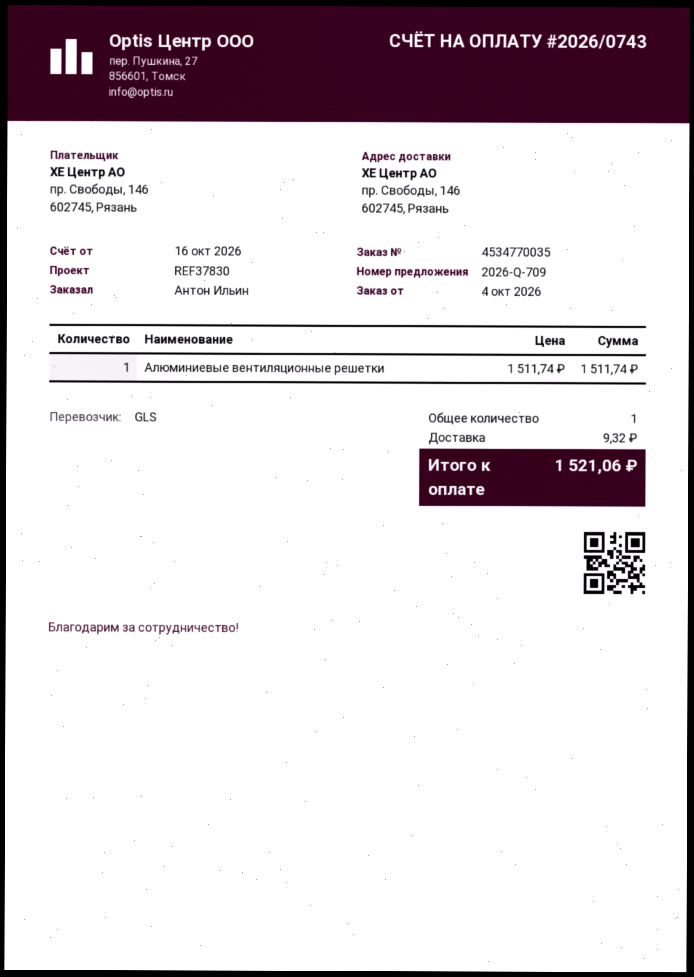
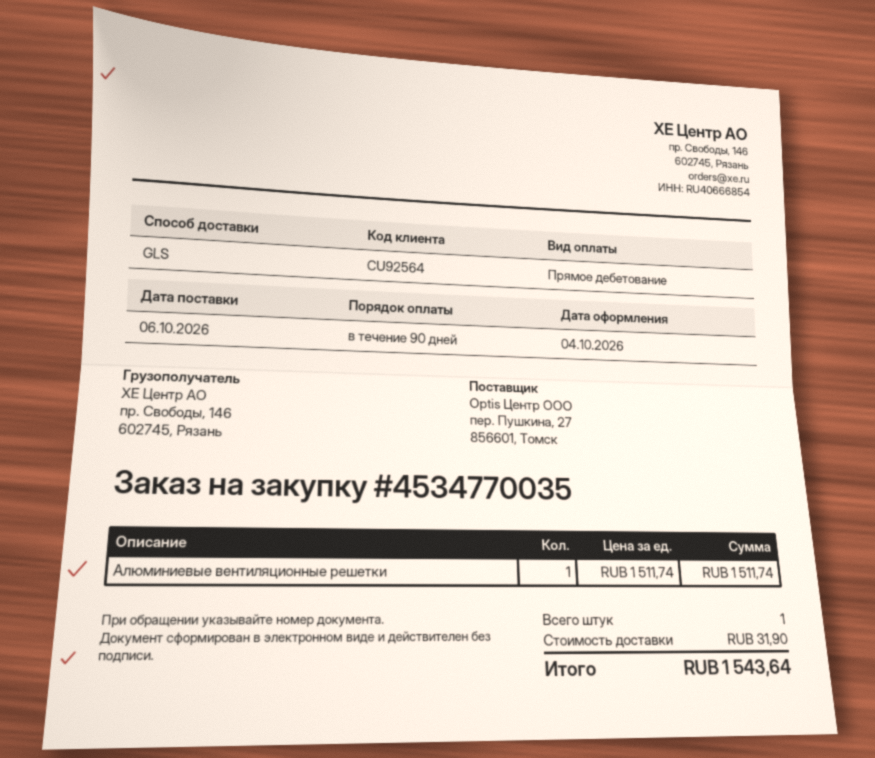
shipping: 9.32 -> 31.90
total: 1521.06 -> 1543.64

